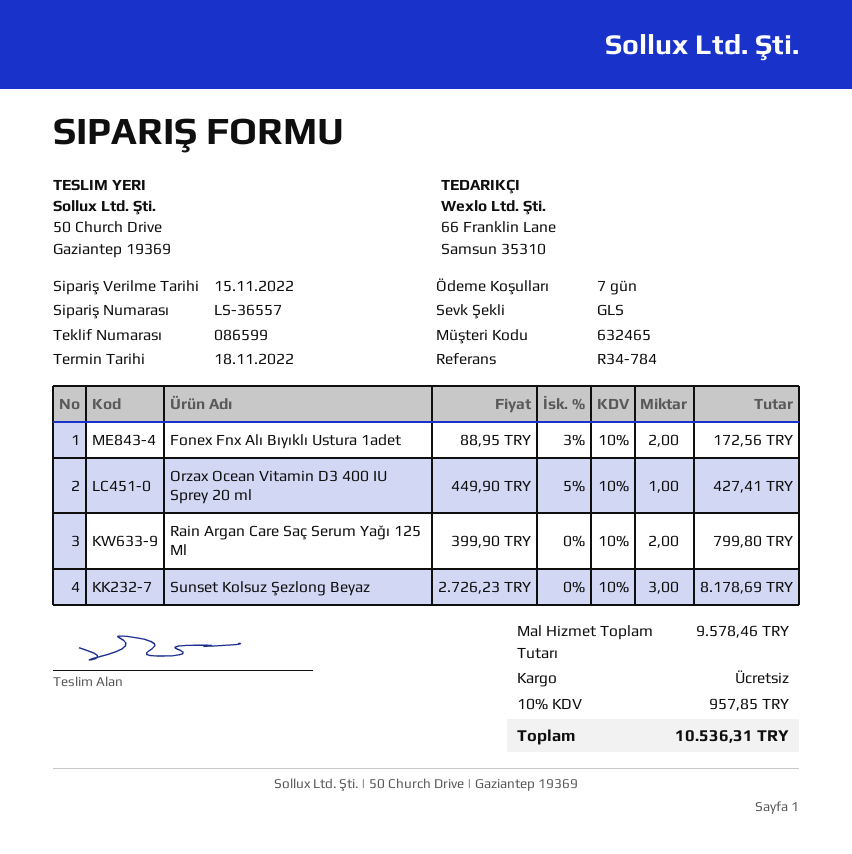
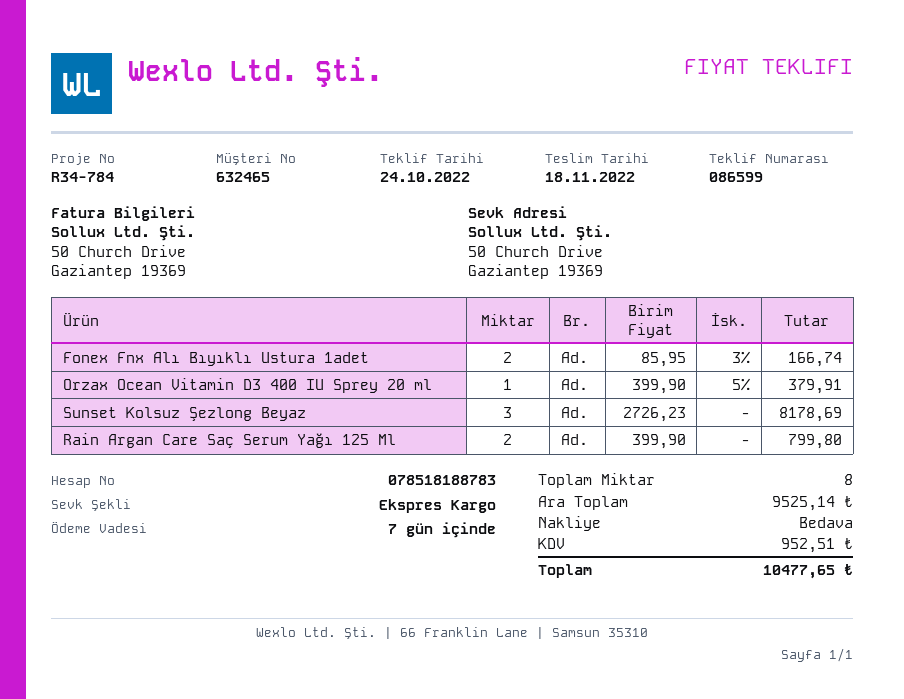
shipping method: GLS -> express
Fonex Fnx Alı Bıyıklı Ustura 1adet: 2 x 88.95 - 3% = 172.56 -> 2 x 85.95 - 3% = 166.74
Orzax Ocean Vitamin D3 400 IU Sprey 20 ml: 1 x 449.90 - 5% = 427.41 -> 1 x 399.90 - 5% = 379.91
subtotal: 9578.46 -> 9525.14
tax: 957.85 -> 952.51
total: 10536.31 -> 10477.65

